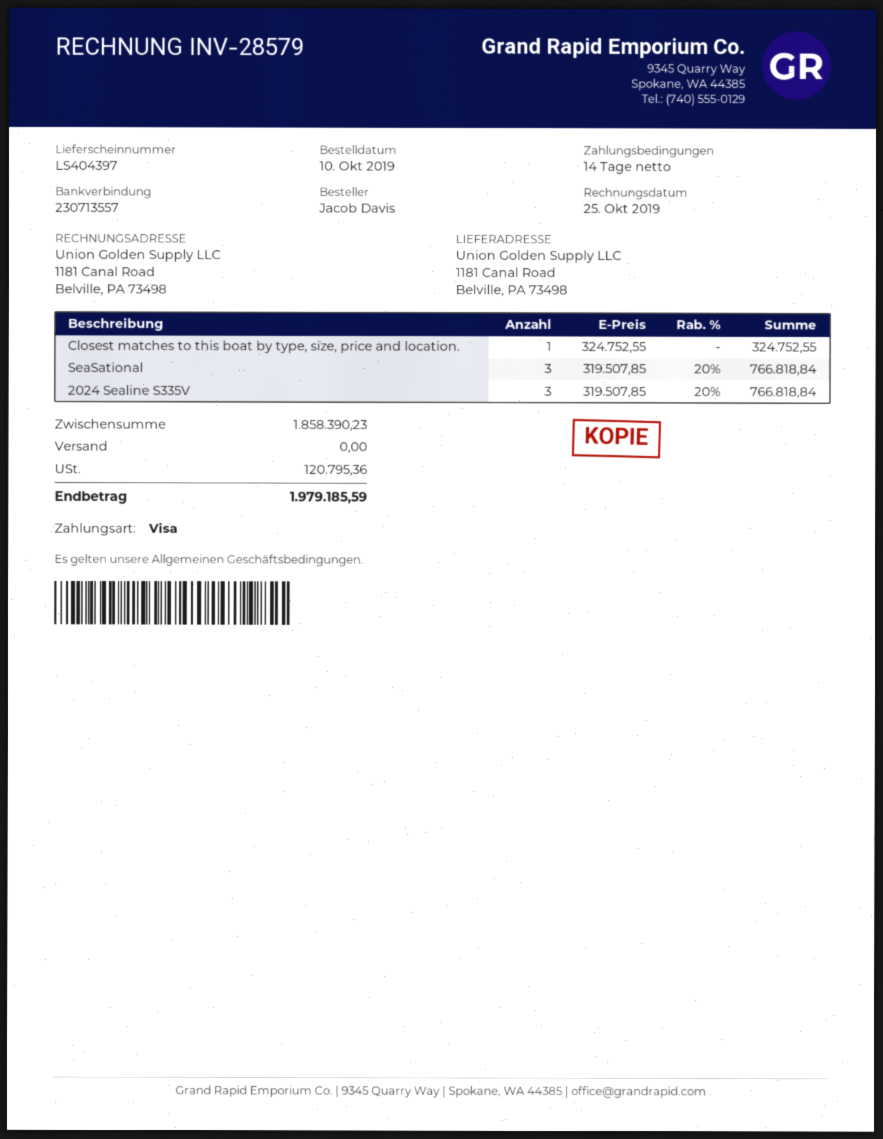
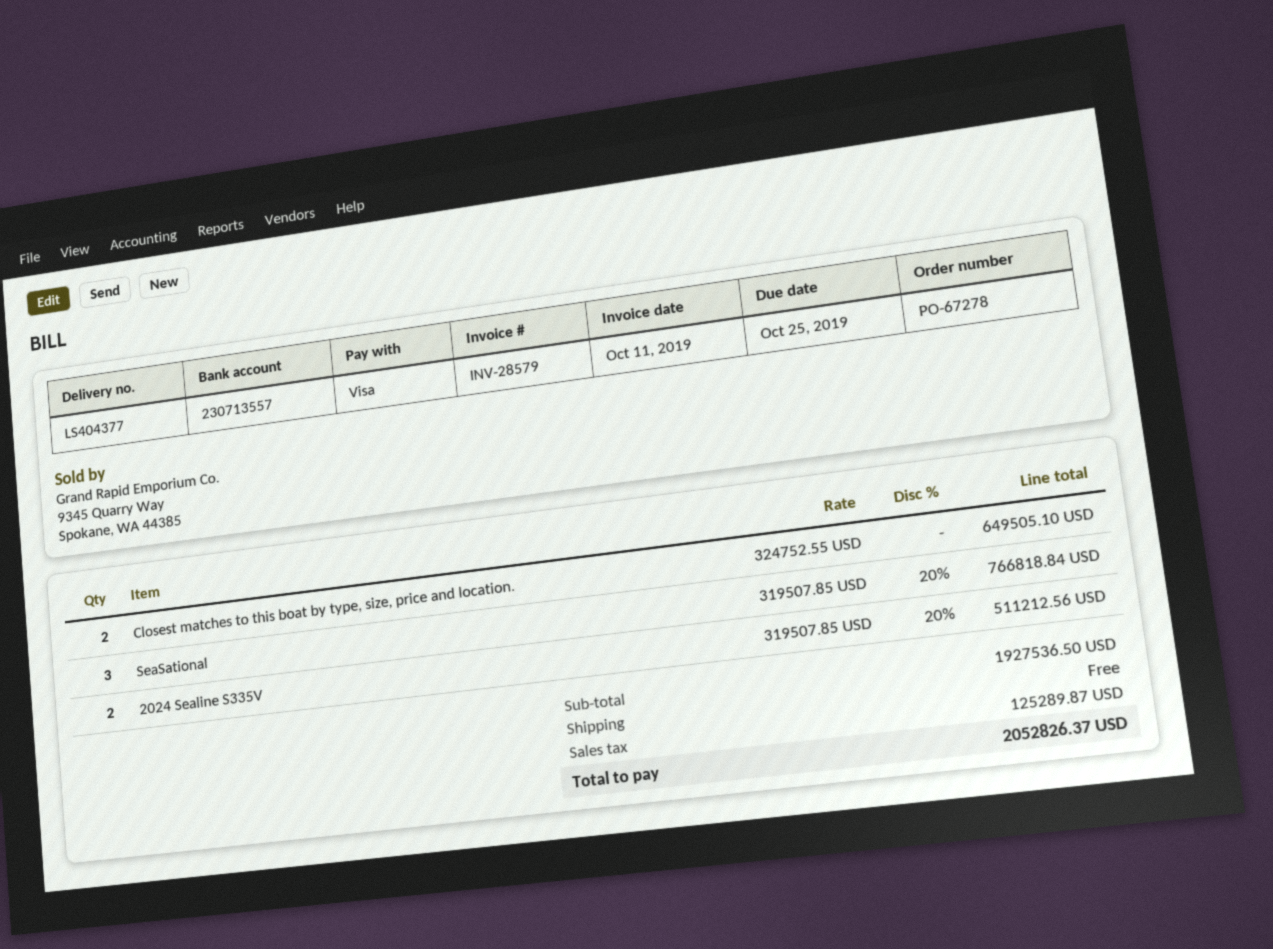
delivery note number: LS404397 -> LS404377
invoice date: 2019-10-25 -> 2019-10-11
Closest matches to this boat by type, size, price and location.: 1 x 324752.55 = 324752.55 -> 2 x 324752.55 = 649505.10
2024 Sealine S335V: 3 x 319507.85 - 20% = 766818.84 -> 2 x 319507.85 - 20% = 511212.56
subtotal: 1858390.23 -> 1927536.50
tax: 120795.36 -> 125289.87
total: 1979185.59 -> 2052826.37

